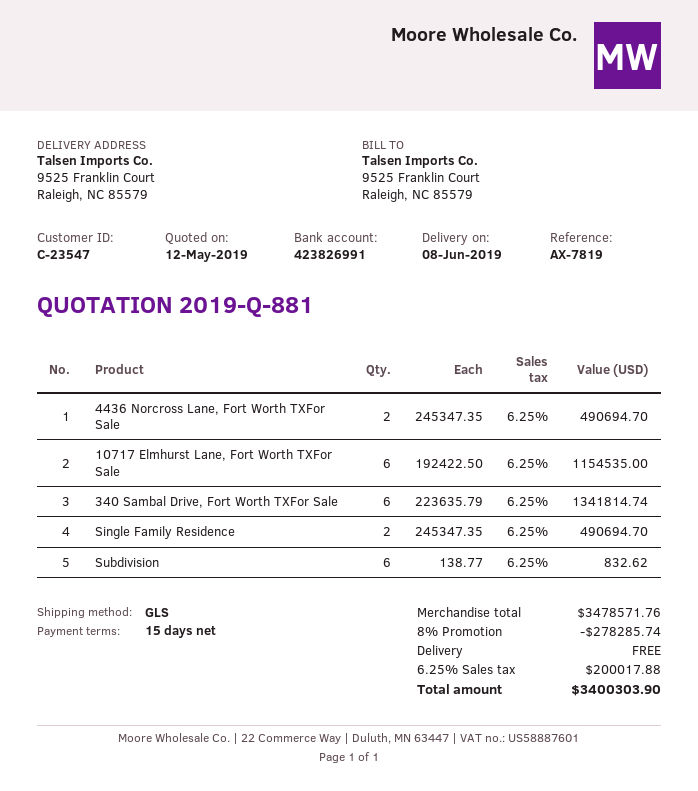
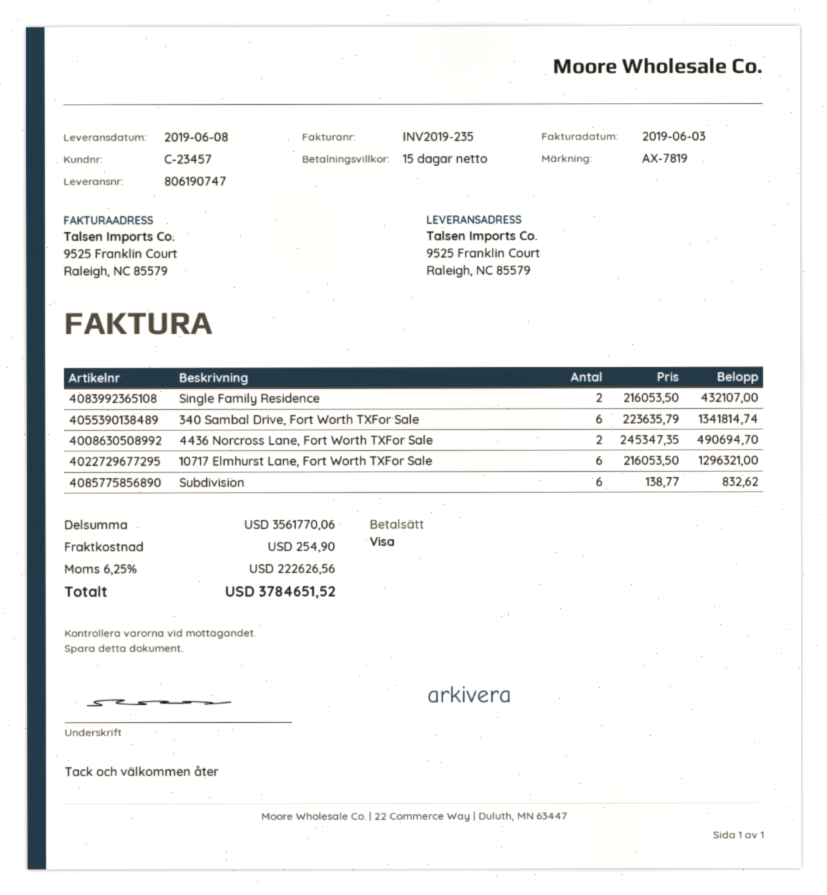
customer number: C-23547 -> C-23457
10717 Elmhurst Lane, Fort Worth TXFor Sale: 6 x 192422.50 = 1154535.00 -> 6 x 216053.50 = 1296321.00
Single Family Residence: 2 x 245347.35 = 490694.70 -> 2 x 216053.50 = 432107.00
subtotal: 3478571.76 -> 3561770.06
discount: 8% = 278285.74 -> none
shipping: 0.00 -> 254.90
tax: 6.25% = 200017.88 -> 6.25% = 222626.56
total: 3400303.90 -> 3784651.52

